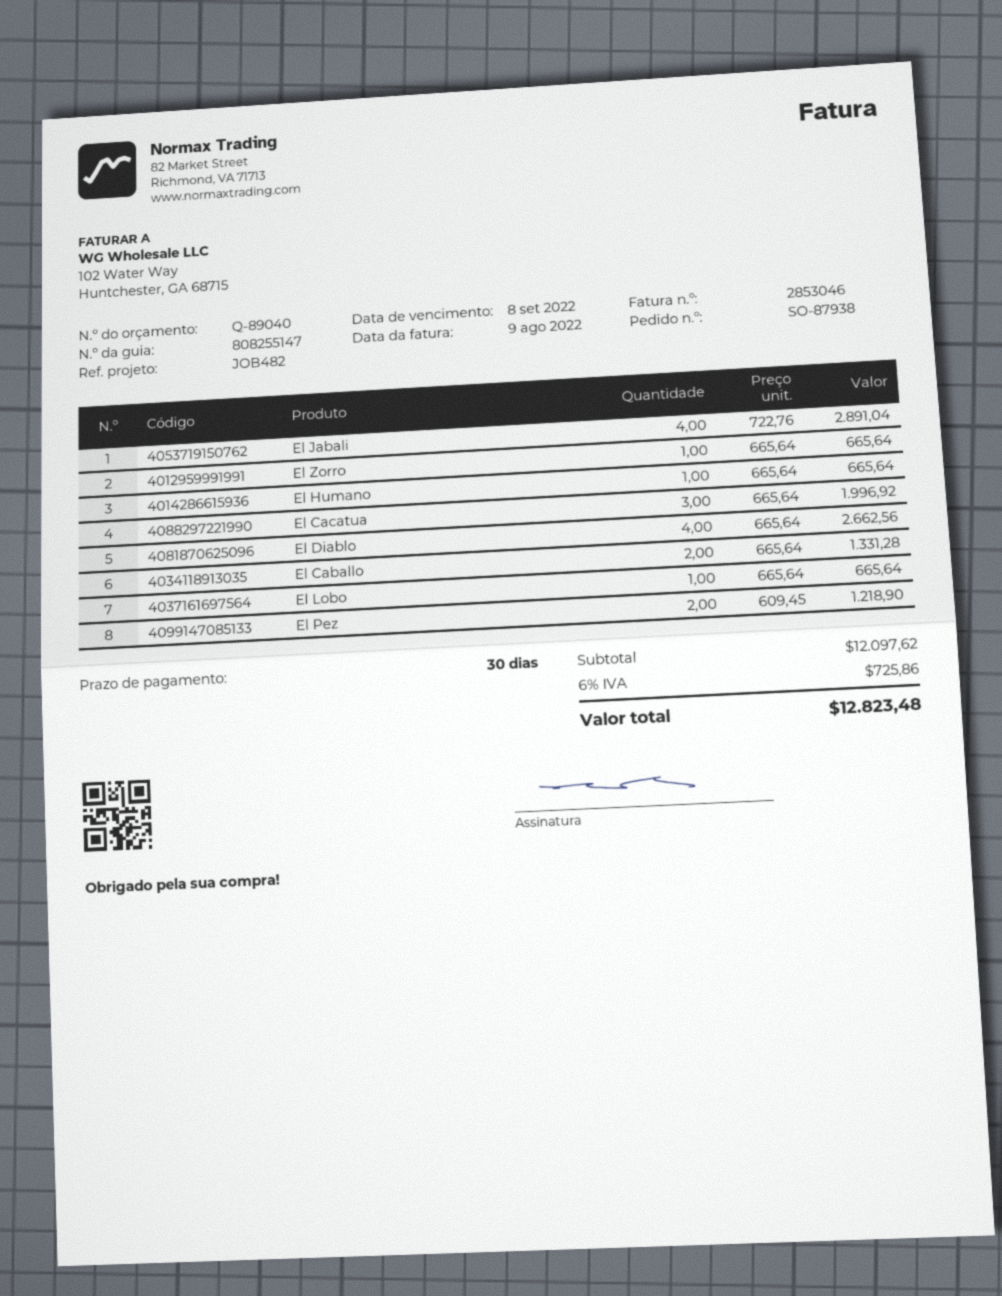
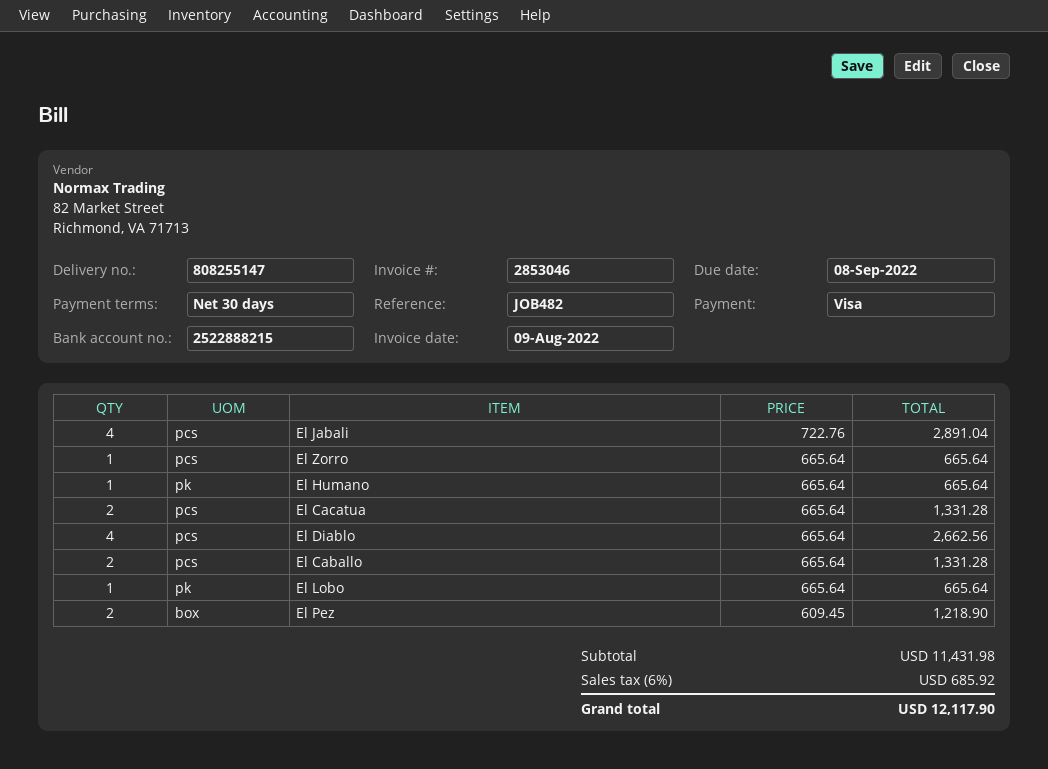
El Cacatua: 3 x 665.64 = 1996.92 -> 2 x 665.64 = 1331.28
subtotal: 12097.62 -> 11431.98
tax: 6% = 725.86 -> 6% = 685.92
total: 12823.48 -> 12117.90

